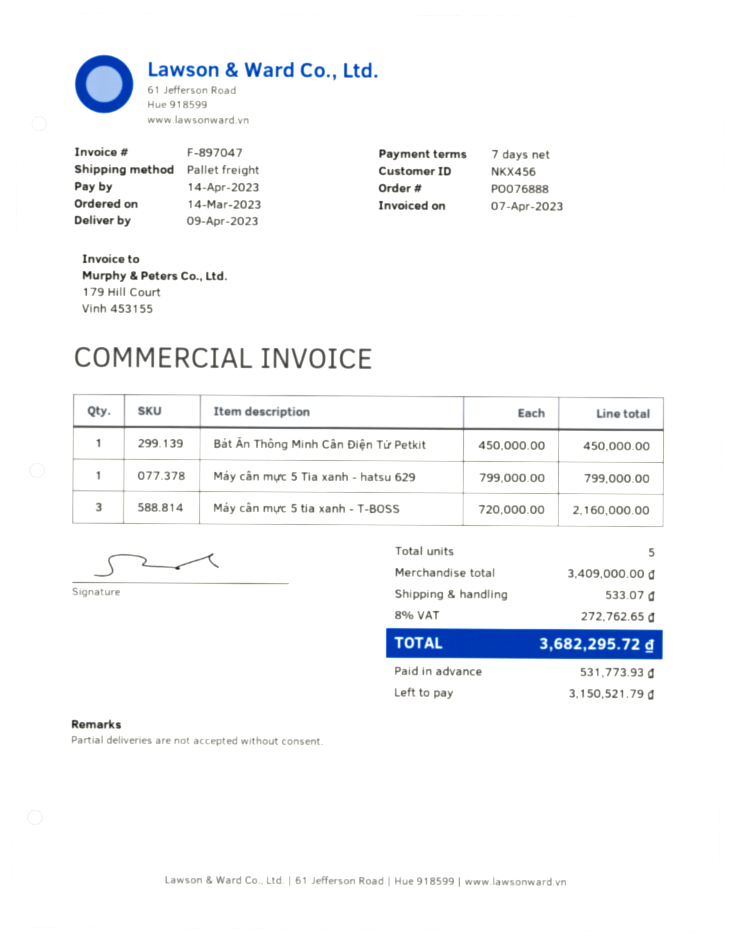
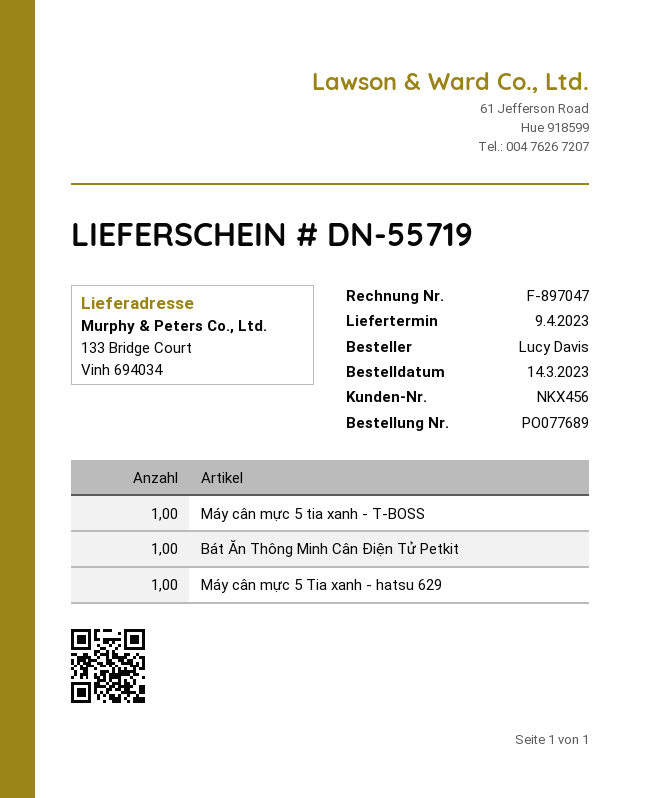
order number: PO076888 -> PO077689
Máy cân mực 5 tia xanh - T-BOSS: 3 -> 1

